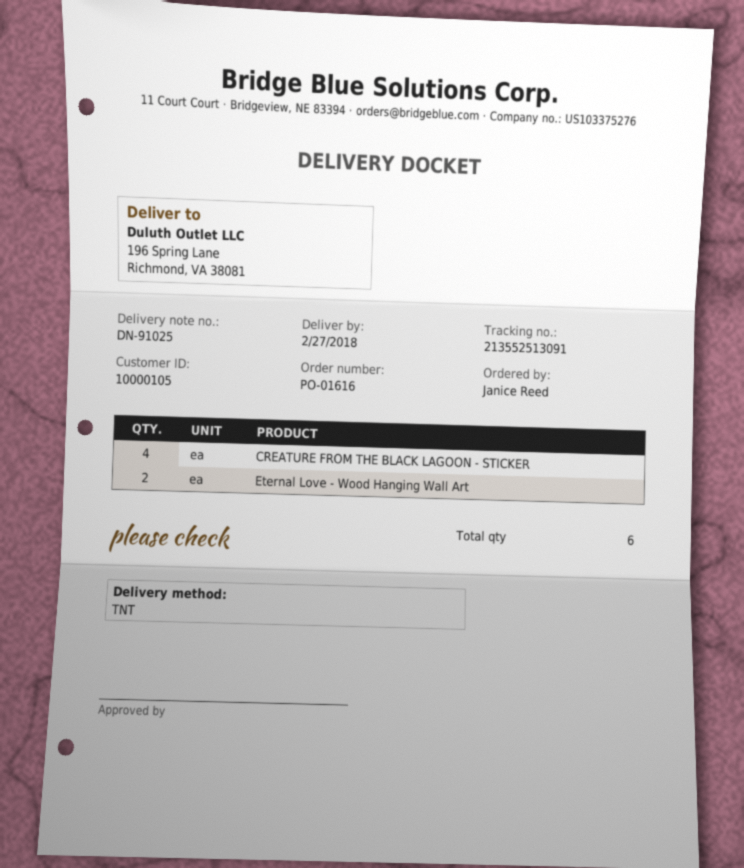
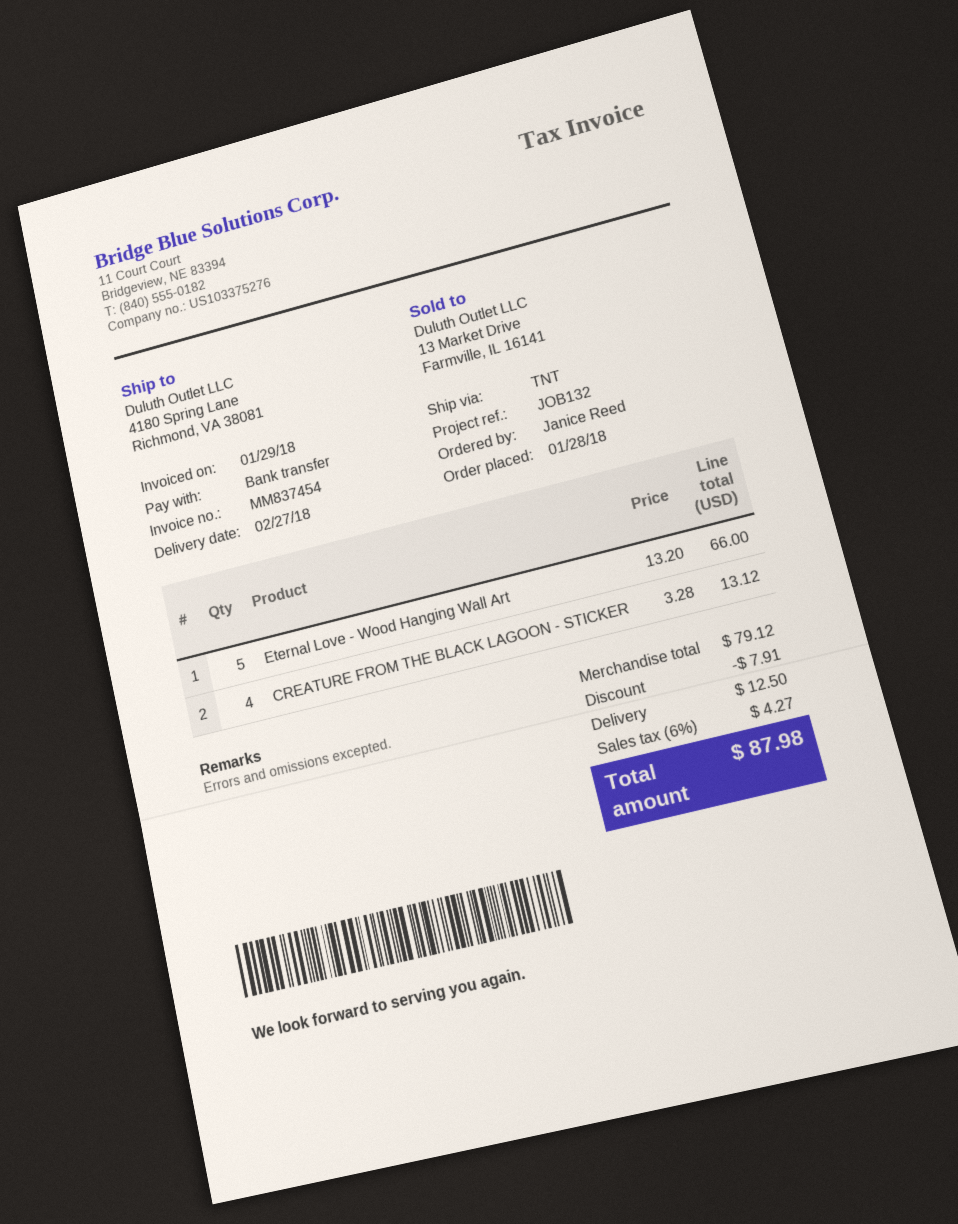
ship to: 196 Spring Lane, Richmond, VA 38081 -> 4180 Spring Lane, Richmond, VA 38081
Eternal Love - Wood Hanging Wall Art: 2 -> 5

